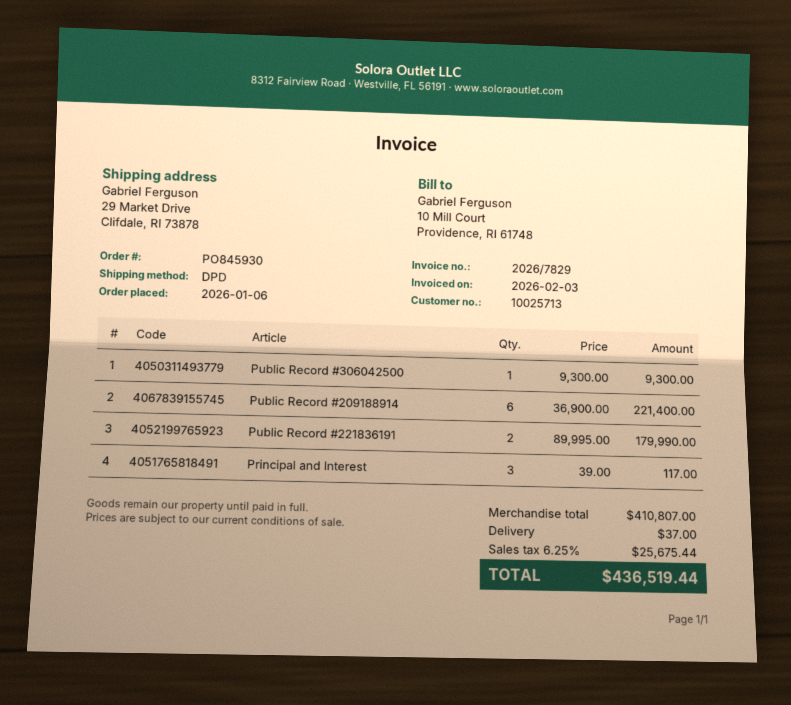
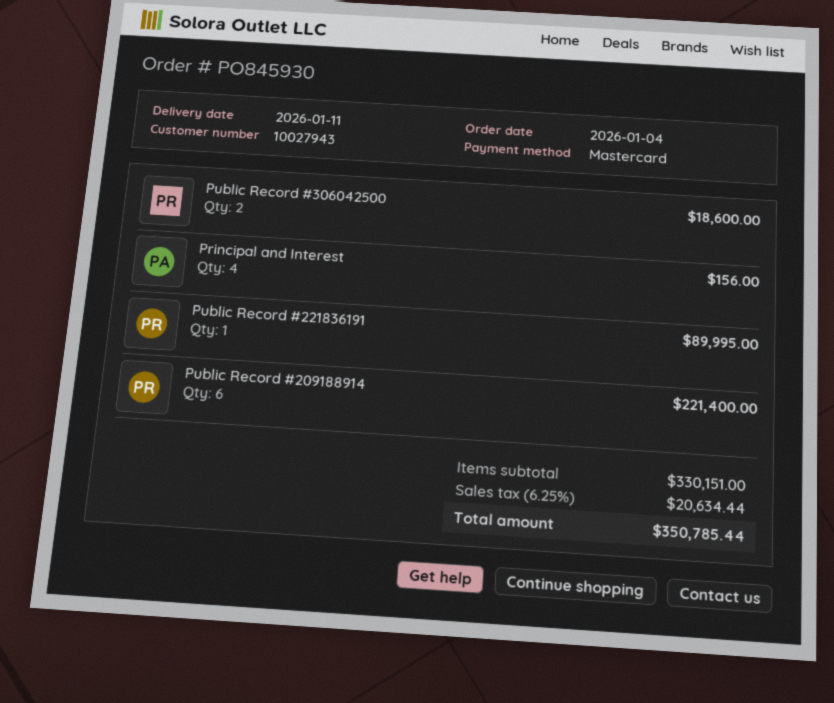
order date: 2026-01-06 -> 2026-01-04
customer number: 10025713 -> 10027943
Public Record #306042500: 1 for 9300.00 -> 2 for 18600.00
Public Record #221836191: 2 for 179990.00 -> 1 for 89995.00
Principal and Interest: 3 for 117.00 -> 4 for 156.00
subtotal: 410807.00 -> 330151.00
shipping: 37.00 -> none
tax: 6.25% = 25675.44 -> 6.25% = 20634.44
total: 436519.44 -> 350785.44

